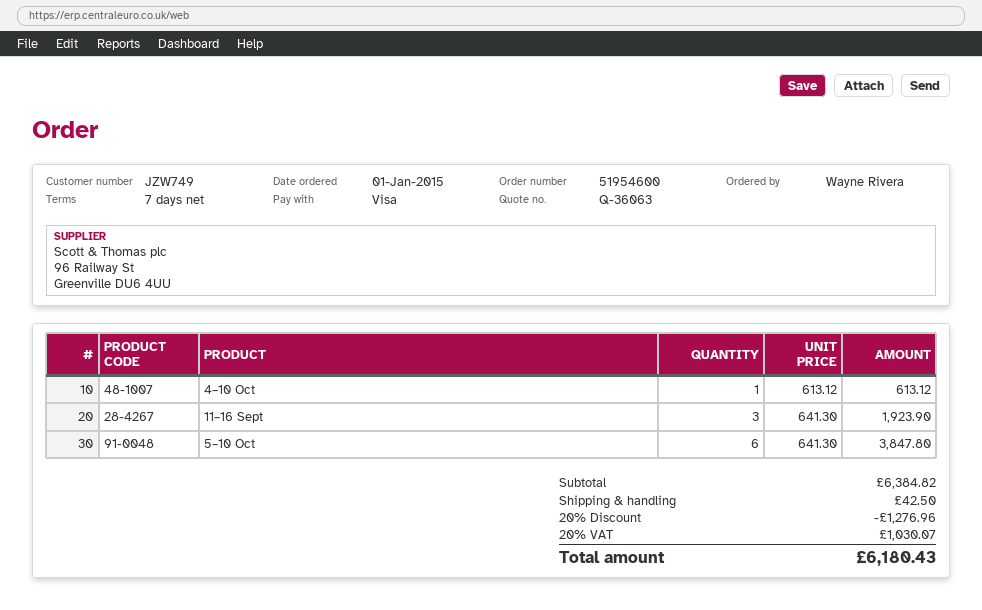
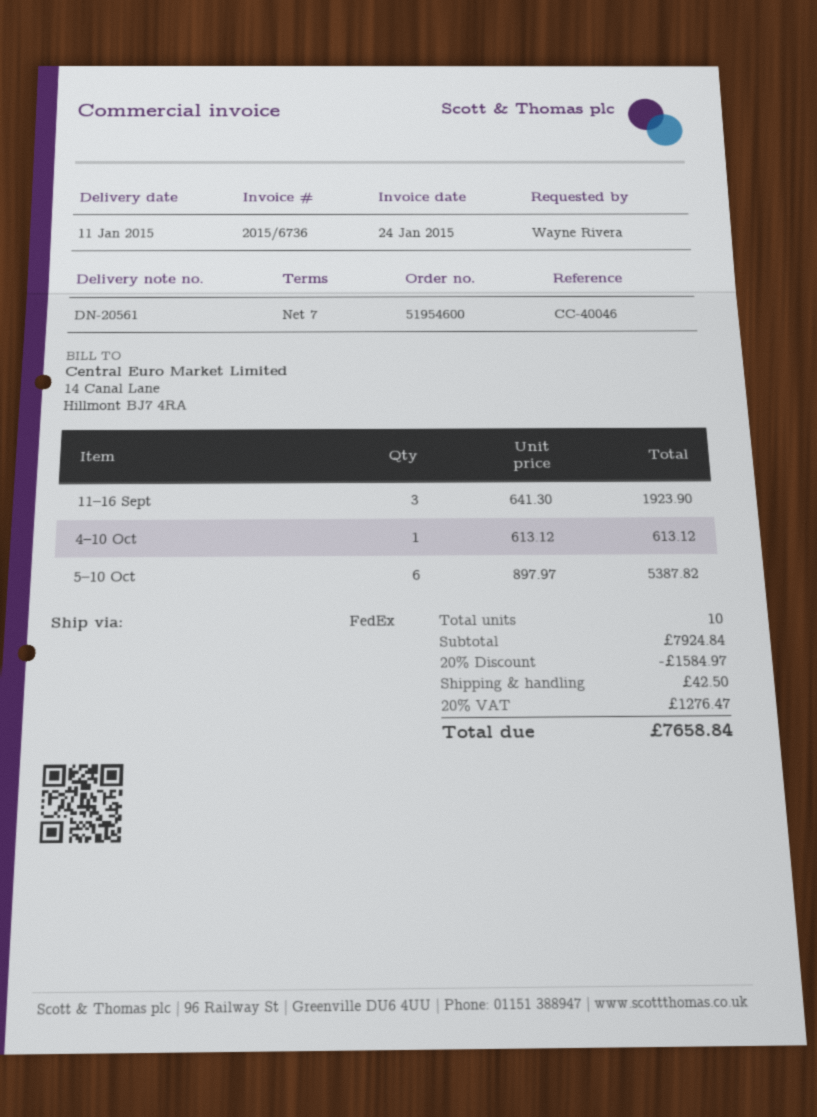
5–10 Oct: 6 x 641.30 = 3847.80 -> 6 x 897.97 = 5387.82
subtotal: 6384.82 -> 7924.84
discount: 20% = 1276.96 -> 20% = 1584.97
tax: 20% = 1030.07 -> 20% = 1276.47
total: 6180.43 -> 7658.84

